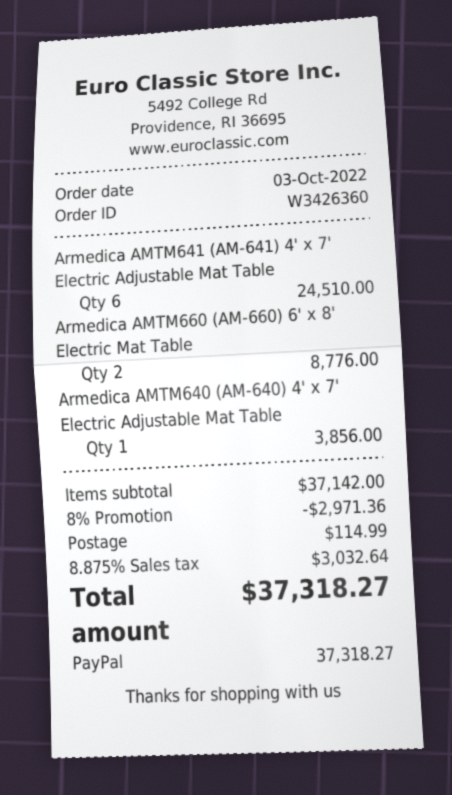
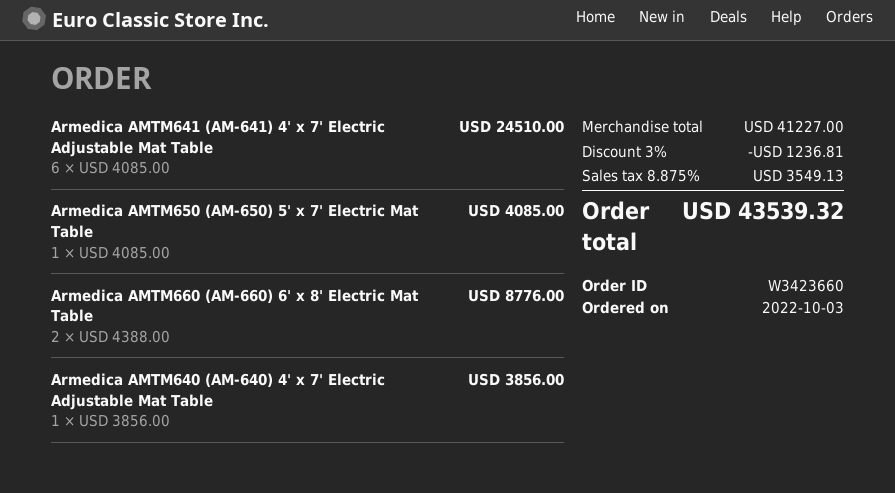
order number: W3426360 -> W3423660
Armedica AMTM650 (AM-650) 5' x 7' Electric Mat Table: none -> 1 for 4085.00
subtotal: 37142.00 -> 41227.00
discount: 8% = 2971.36 -> 3% = 1236.81
shipping: 114.99 -> none
tax: 8.875% = 3032.64 -> 8.875% = 3549.13
total: 37318.27 -> 43539.32

